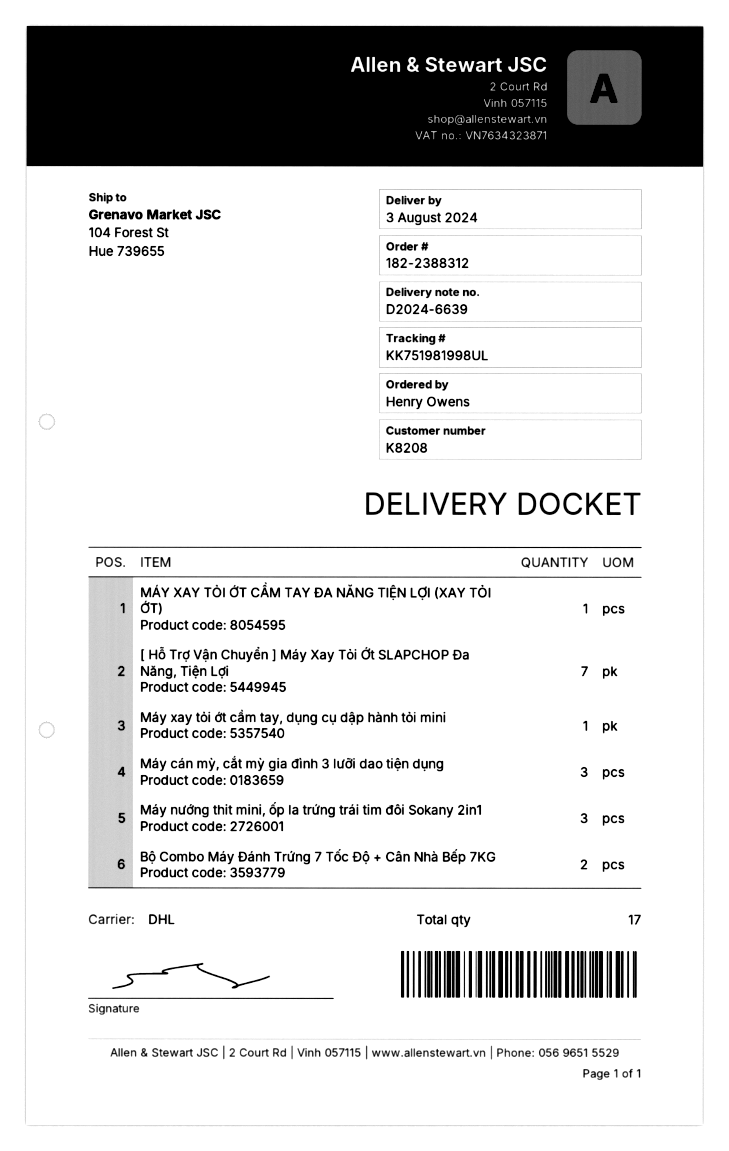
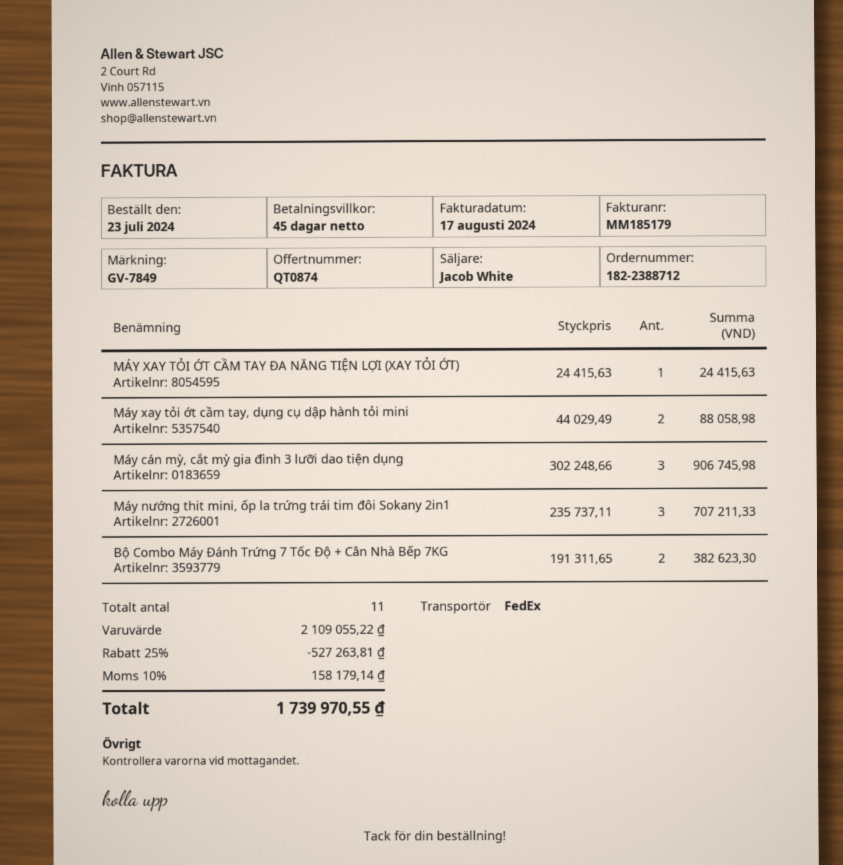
order number: 182-2388312 -> 182-2388712
shipping method: DHL -> FedEx
[ Hỗ Trợ Vận Chuyển ] Máy Xay Tỏi Ớt SLAPCHOP Đa Năng, Tiện Lợi: 7 -> none
Máy xay tỏi ớt cầm tay, dụng cụ dập hành tỏi mini: 1 -> 2
total quantity: 17 -> 11

